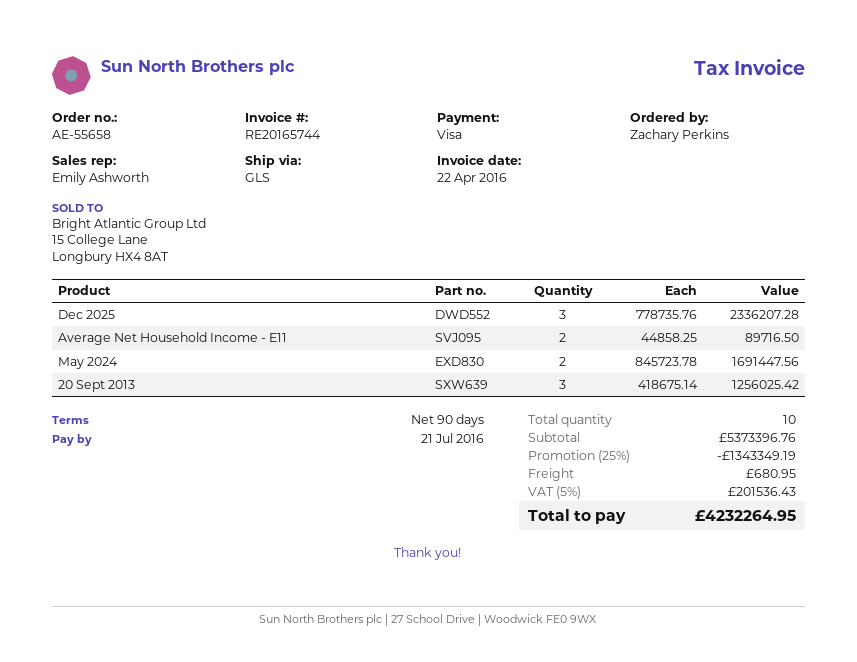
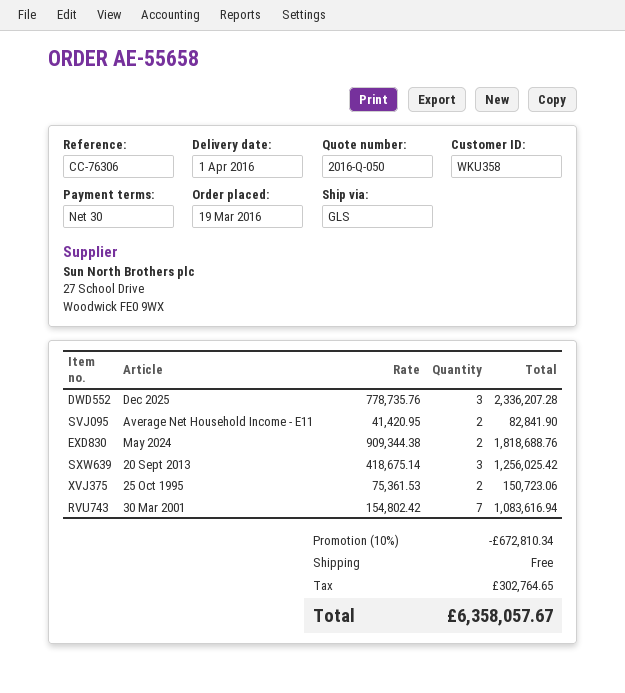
payment terms: 90 days -> 30 days
Average Net Household Income - E11: 2 x 44858.25 = 89716.50 -> 2 x 41420.95 = 82841.90
May 2024: 2 x 845723.78 = 1691447.56 -> 2 x 909344.38 = 1818688.76
25 Oct 1995: none -> 2 x 75361.53 = 150723.06
30 Mar 2001: none -> 7 x 154802.42 = 1083616.94
discount: 25% = 1343349.19 -> 10% = 672810.34
shipping: 680.95 -> 0.00
tax: 201536.43 -> 302764.65
total: 4232264.95 -> 6358057.67

